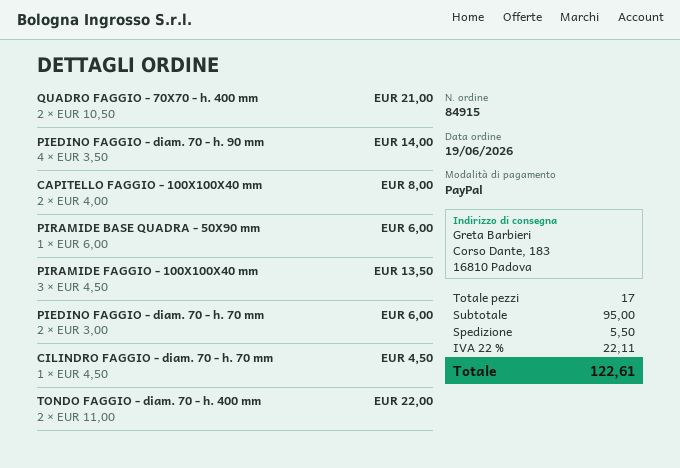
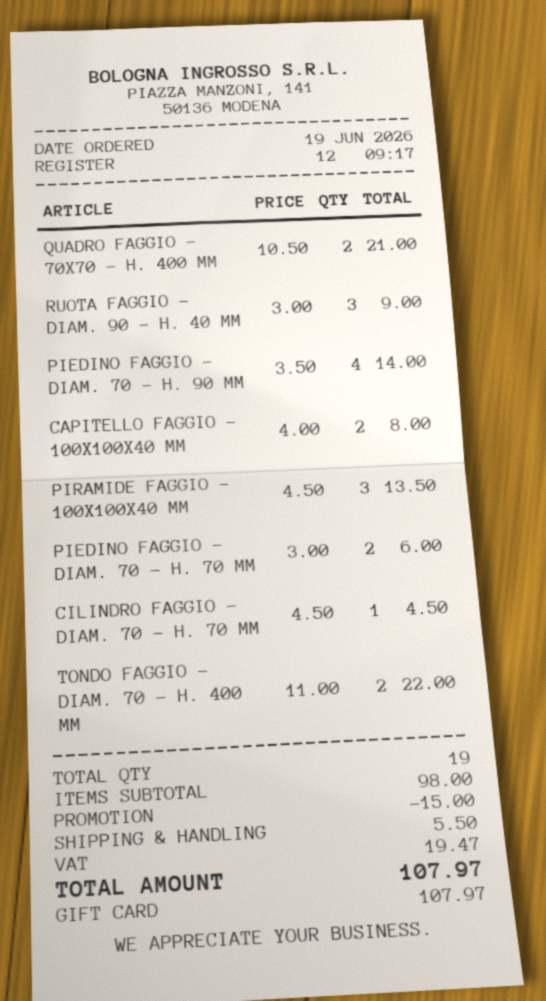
payment method: PayPal -> gift card
PIRAMIDE BASE QUADRA - 50X90 mm: 1 x 6.00 = 6.00 -> none
RUOTA FAGGIO - DIAM. 90 - H. 40 MM: none -> 3 x 3.00 = 9.00
total quantity: 17 -> 19
subtotal: 95.00 -> 98.00
discount: none -> 15.00
tax: 22.11 -> 19.47
total: 122.61 -> 107.97

